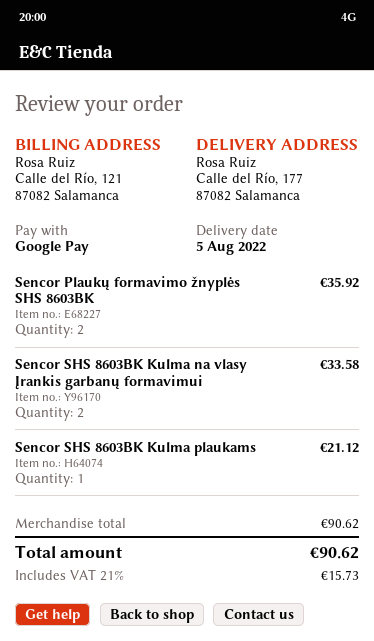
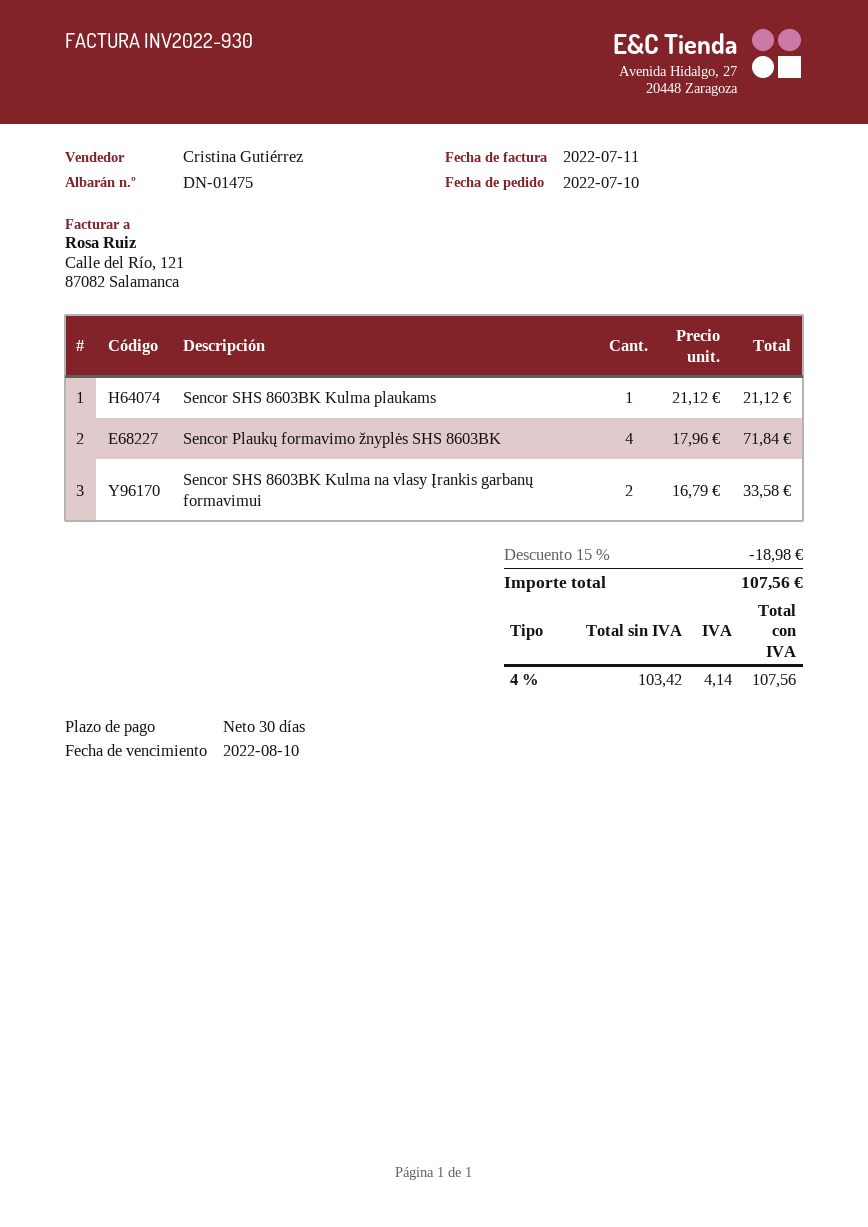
Sencor Plaukų formavimo žnyplės SHS 8603BK: 2 for 35.92 -> 4 for 71.84
discount: none -> 15% = 18.98
tax: 21% = 15.73 -> 4% = 4.14
total: 90.62 -> 107.56

